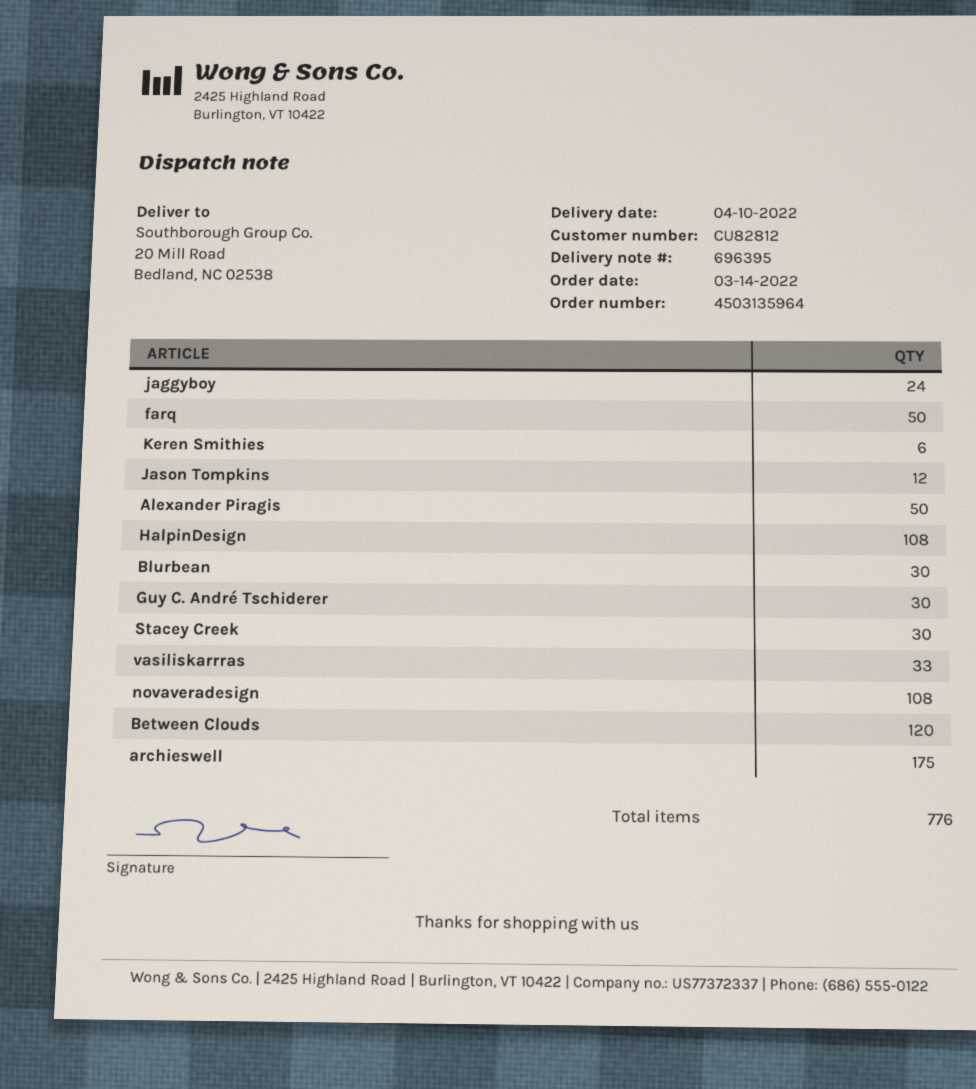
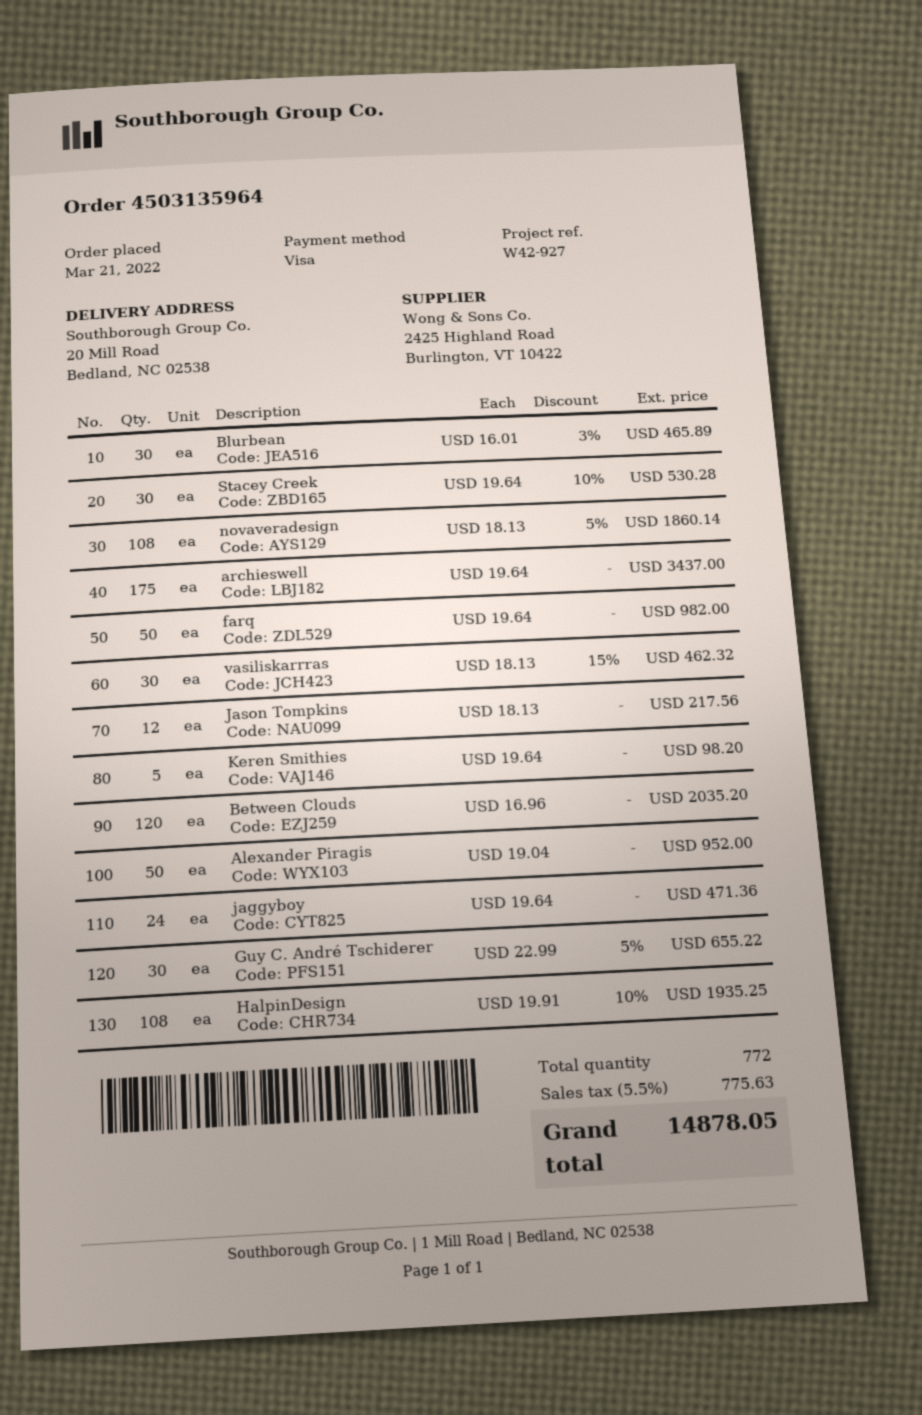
order date: 2022-03-14 -> 2022-03-21
Keren Smithies: 6 -> 5
vasiliskarrras: 33 -> 30
total quantity: 776 -> 772

